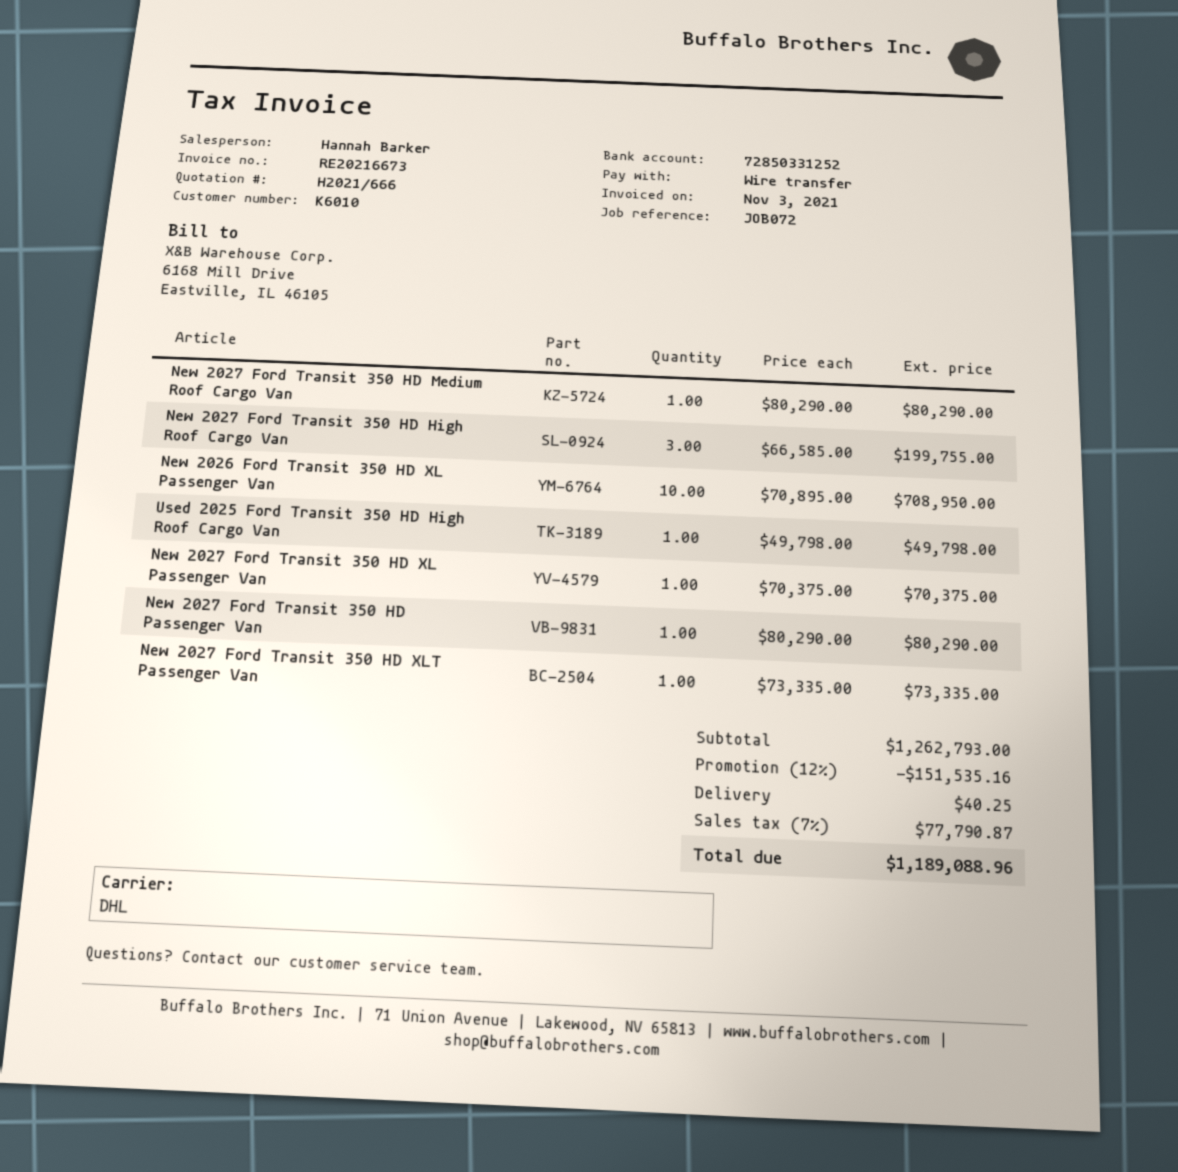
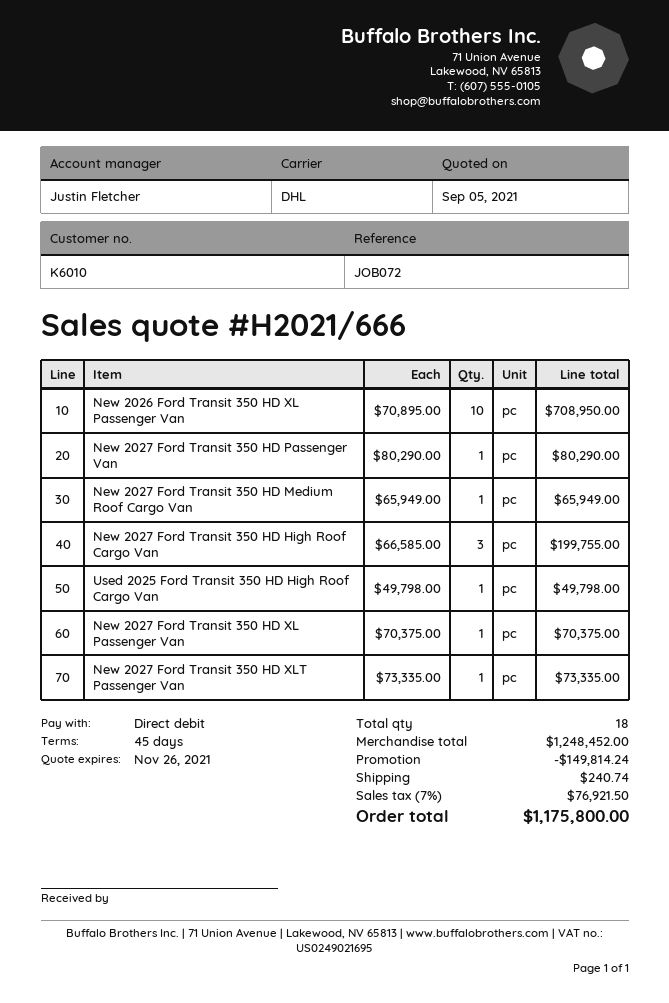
sales rep: Hannah Barker -> Justin Fletcher
payment method: bank transfer -> direct debit
New 2027 Ford Transit 350 HD Medium Roof Cargo Van: 1 x 80290.00 = 80290.00 -> 1 x 65949.00 = 65949.00
subtotal: 1262793.00 -> 1248452.00
discount: 151535.16 -> 149814.24
shipping: 40.25 -> 240.74
tax: 7% = 77790.87 -> 7% = 76921.50
total: 1189088.96 -> 1175800.00

